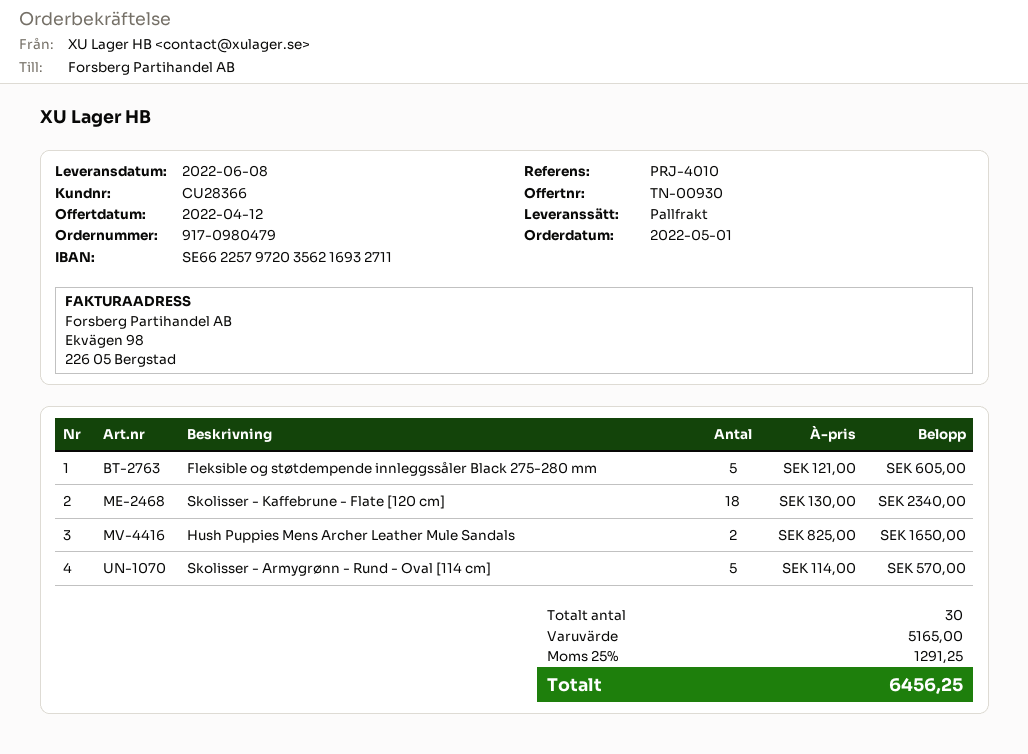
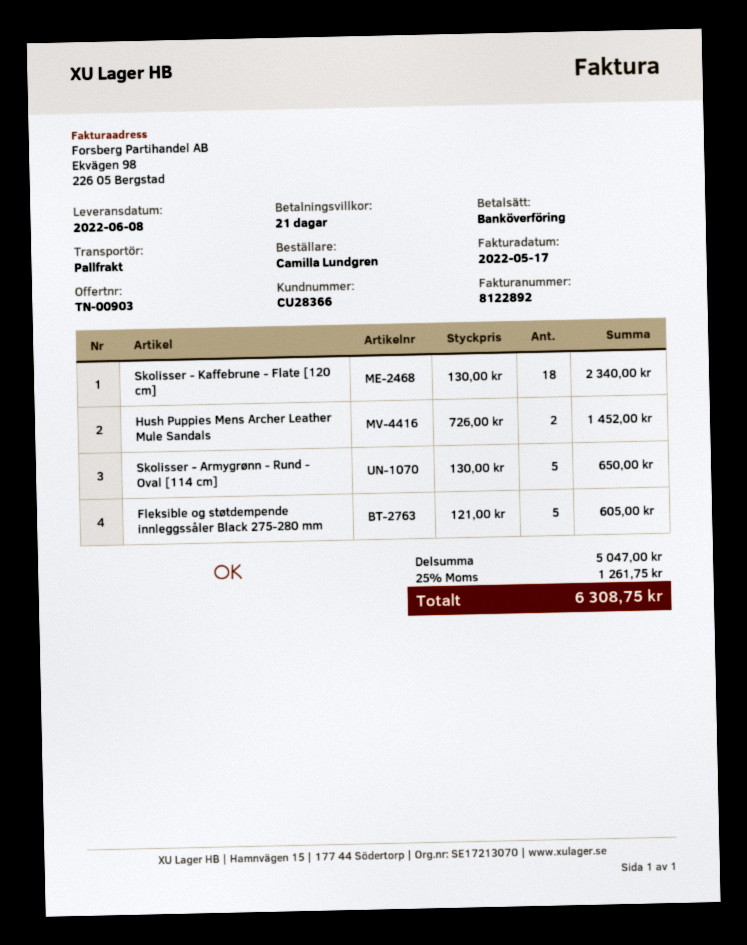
quote number: TN-00930 -> TN-00903
Hush Puppies Mens Archer Leather Mule Sandals: 2 x 825.00 = 1650.00 -> 2 x 726.00 = 1452.00
Skolisser - Armygrønn - Rund - Oval [114 cm]: 5 x 114.00 = 570.00 -> 5 x 130.00 = 650.00
subtotal: 5165.00 -> 5047.00
tax: 25% = 1291.25 -> 25% = 1261.75
total: 6456.25 -> 6308.75

